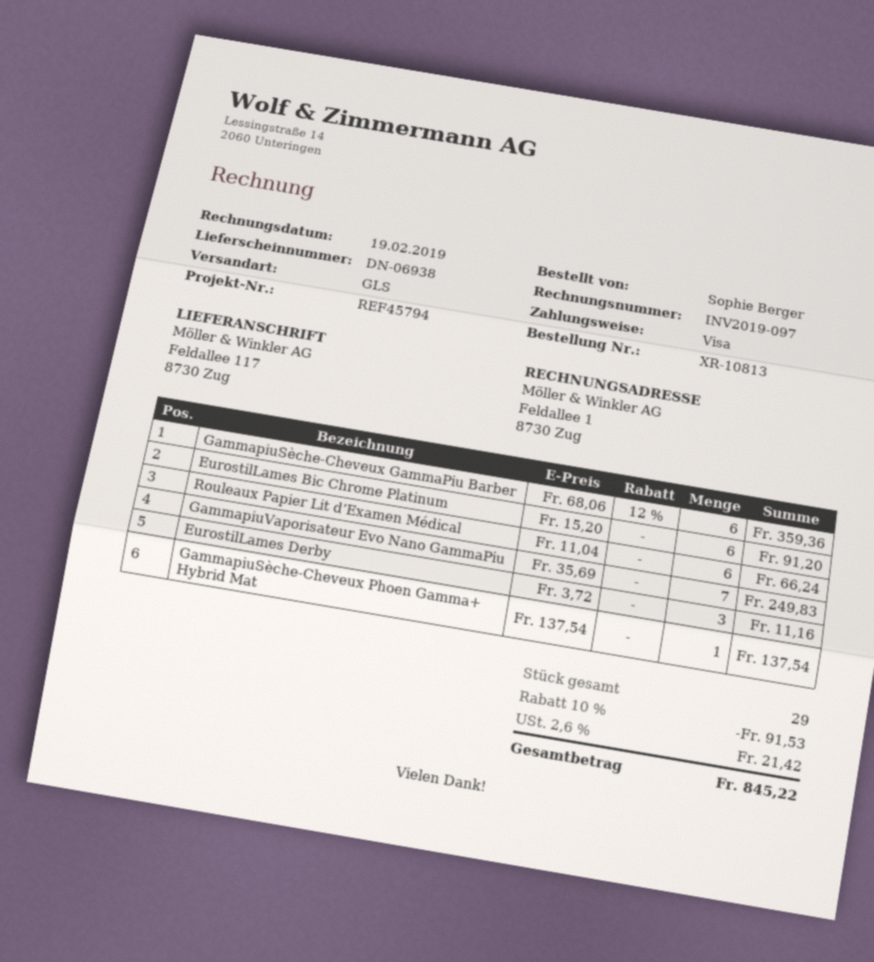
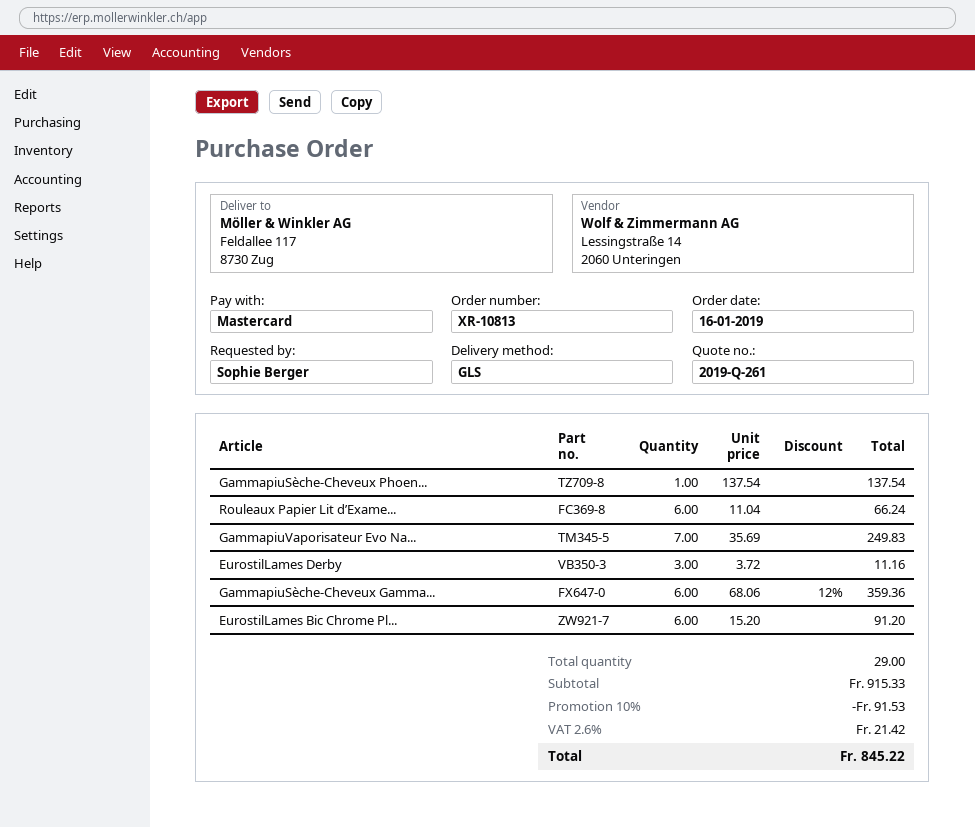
payment method: Visa -> Mastercard

